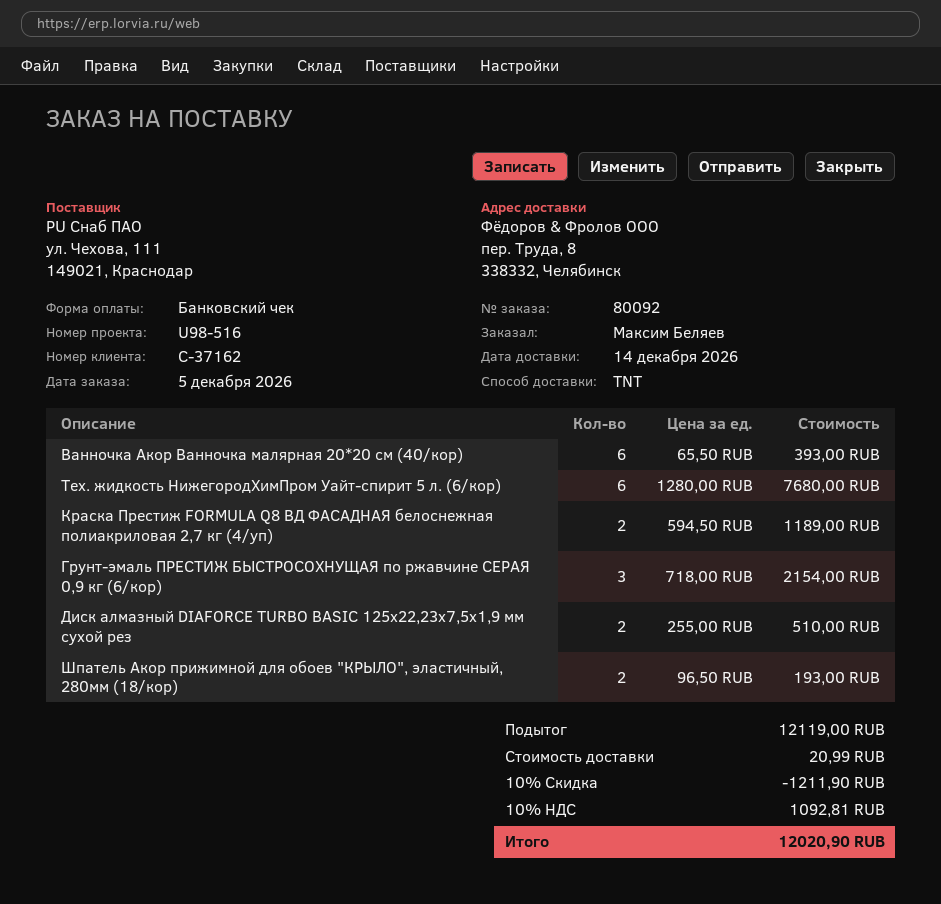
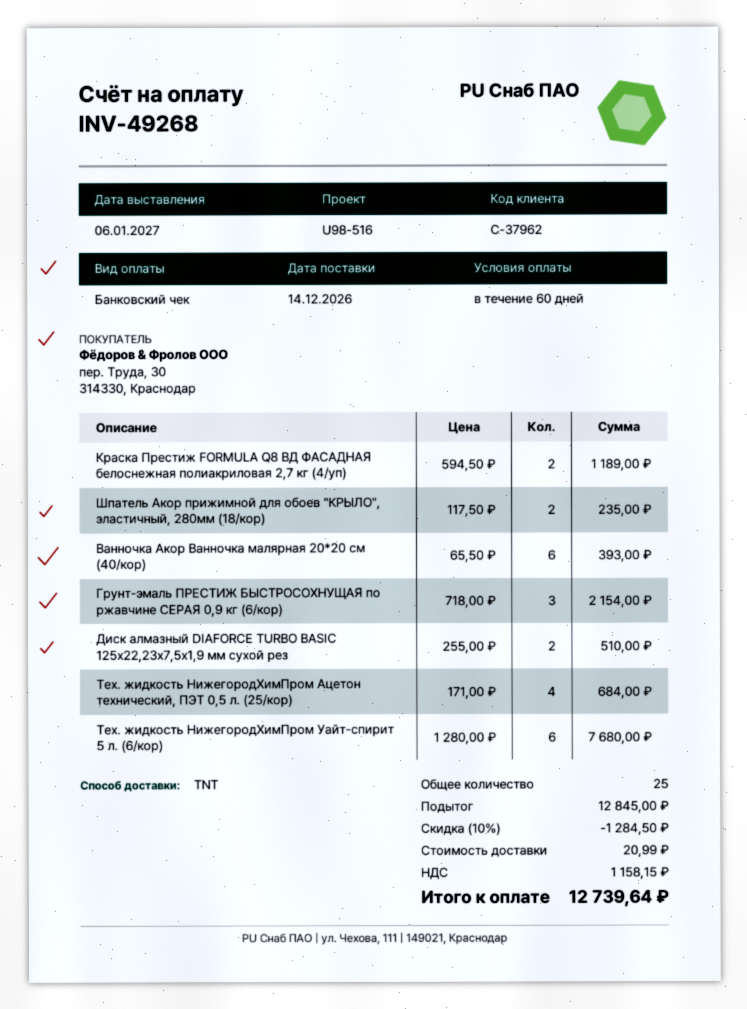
customer number: C-37162 -> C-37962
Шпатель Акор прижимной для обоев "КРЫЛО", эластичный, 280мм (18/кор): 2 x 96.50 = 193.00 -> 2 x 117.50 = 235.00
Тех. жидкость НижегородХимПром Ацетон технический, ПЭТ 0,5 л. (25/кор): none -> 4 x 171.00 = 684.00
subtotal: 12119.00 -> 12845.00
discount: 10% = 1211.90 -> 10% = 1284.50
tax: 1092.81 -> 1158.15
total: 12020.90 -> 12739.64

